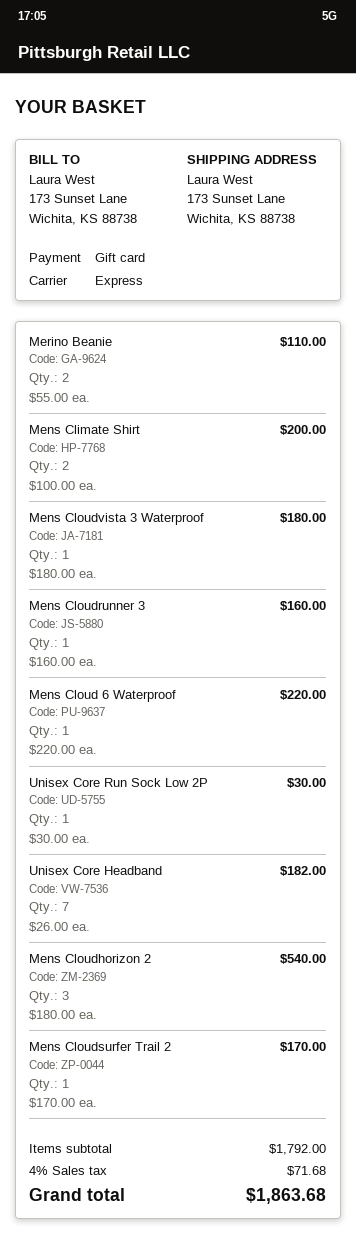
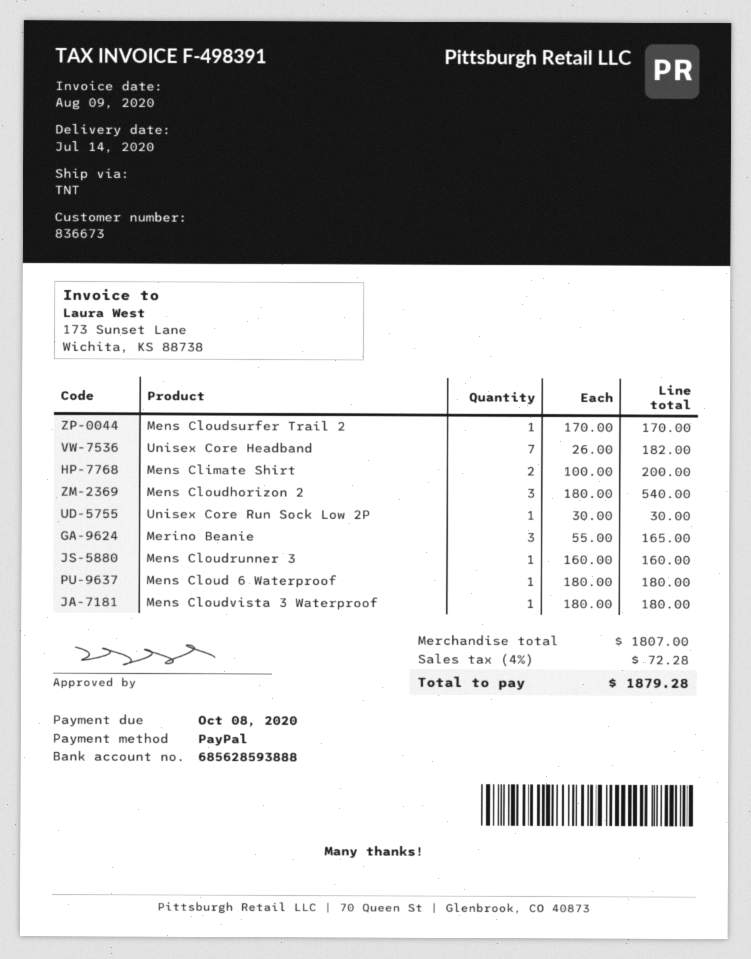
payment method: gift card -> PayPal
shipping method: express -> TNT
Merino Beanie: 2 x 55.00 = 110.00 -> 3 x 55.00 = 165.00
Mens Cloud 6 Waterproof: 1 x 220.00 = 220.00 -> 1 x 180.00 = 180.00
subtotal: 1792.00 -> 1807.00
tax: 4% = 71.68 -> 4% = 72.28
total: 1863.68 -> 1879.28

